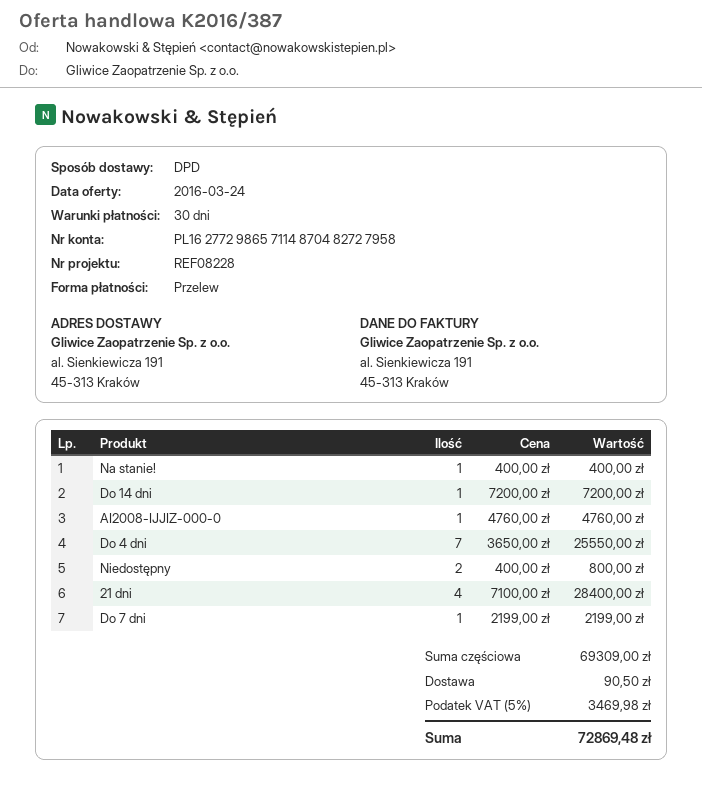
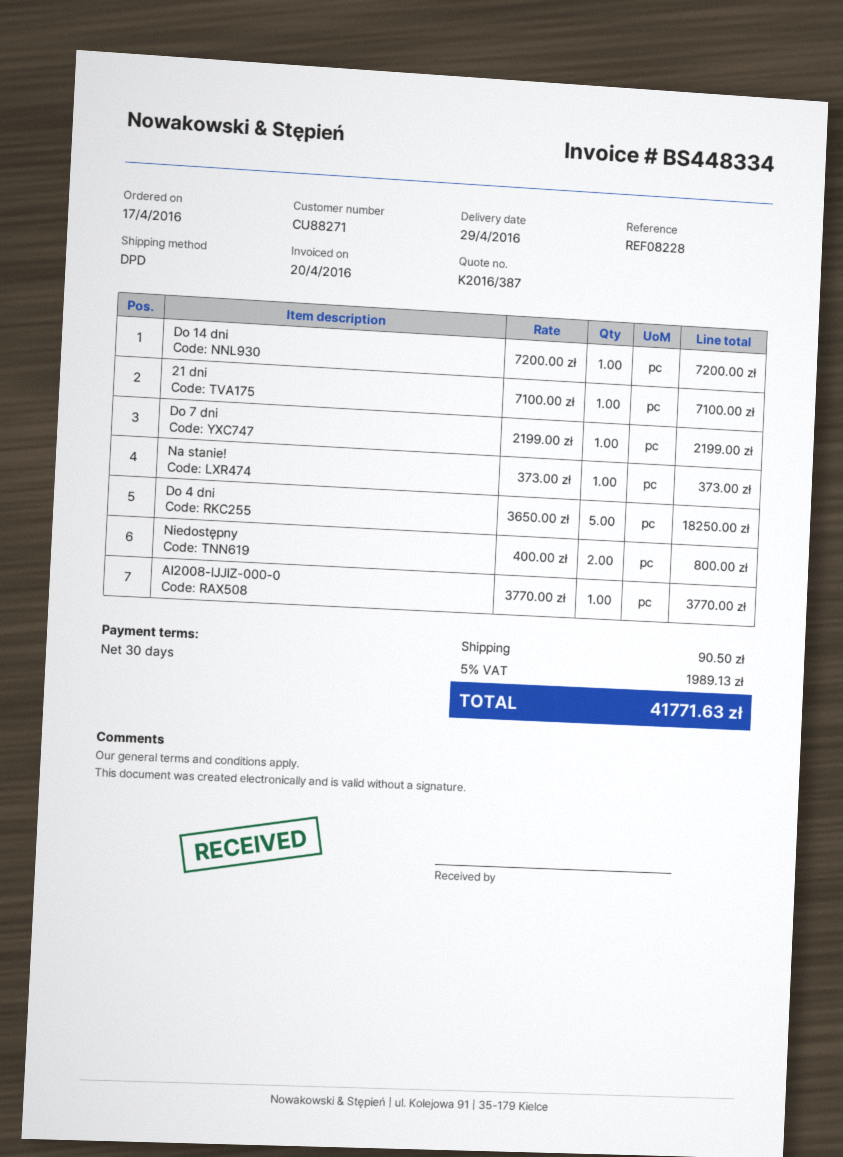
Na stanie!: 1 x 400.00 = 400.00 -> 1 x 373.00 = 373.00
AI2008-IJJIZ-000-0: 1 x 4760.00 = 4760.00 -> 1 x 3770.00 = 3770.00
Do 4 dni: 7 x 3650.00 = 25550.00 -> 5 x 3650.00 = 18250.00
21 dni: 4 x 7100.00 = 28400.00 -> 1 x 7100.00 = 7100.00
tax: 5% = 3469.98 -> 5% = 1989.13
total: 72869.48 -> 41771.63

